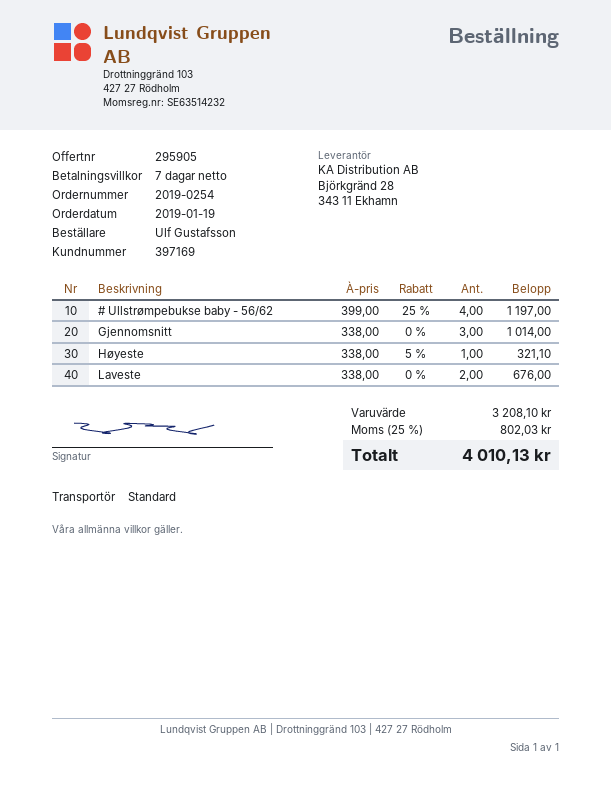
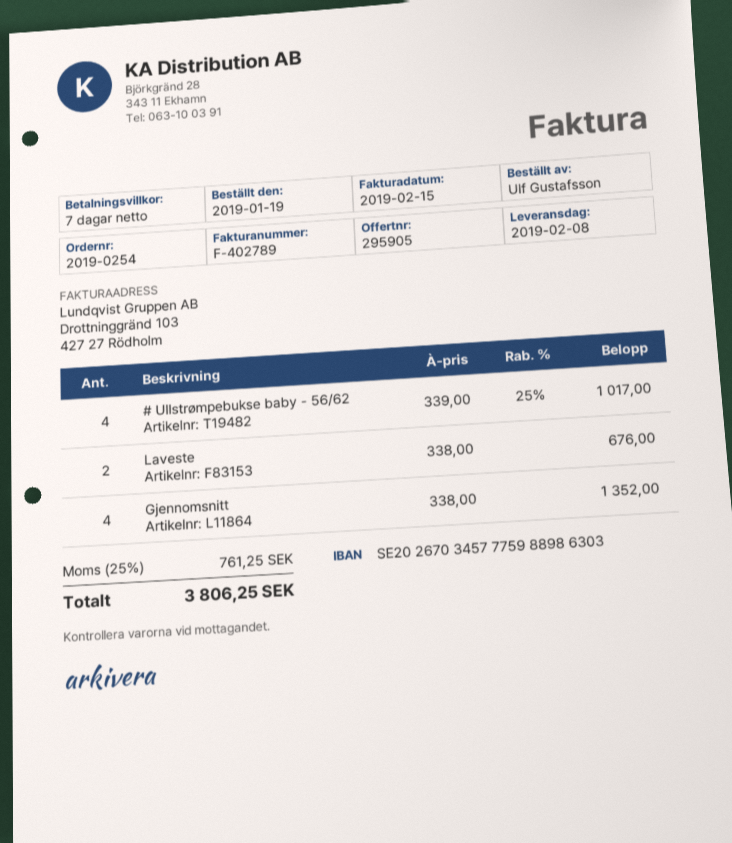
# Ullstrømpebukse baby - 56/62: 4 x 399.00 - 25% = 1197.00 -> 4 x 339.00 - 25% = 1017.00
Gjennomsnitt: 3 x 338.00 = 1014.00 -> 4 x 338.00 = 1352.00
Høyeste: 1 x 338.00 - 5% = 321.10 -> none
tax: 25% = 802.03 -> 25% = 761.25
total: 4010.13 -> 3806.25

